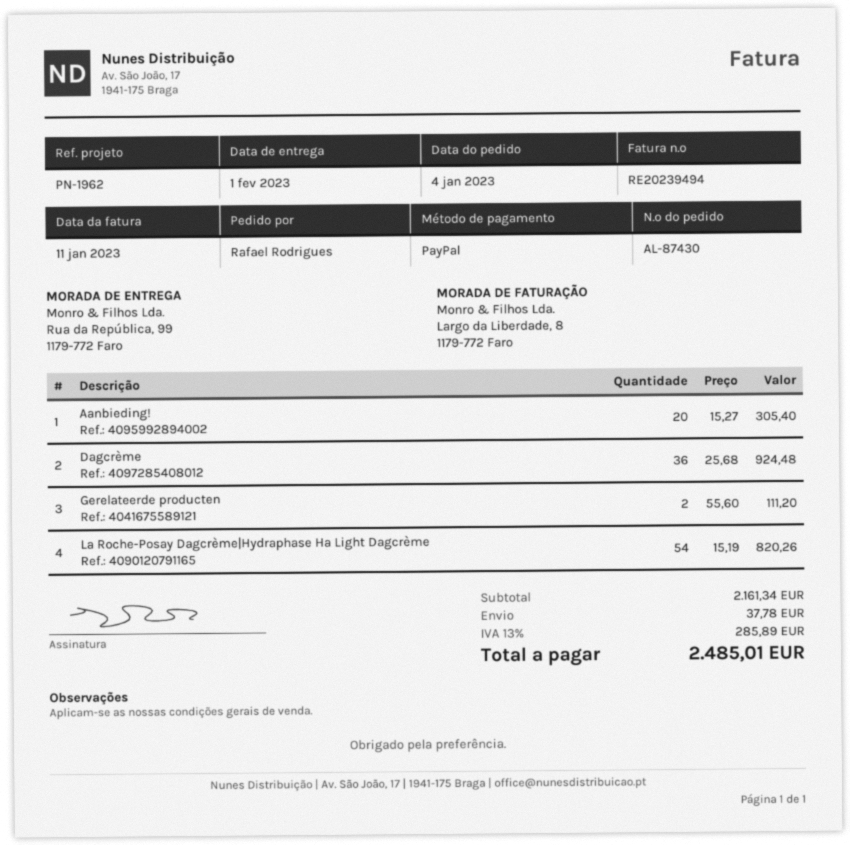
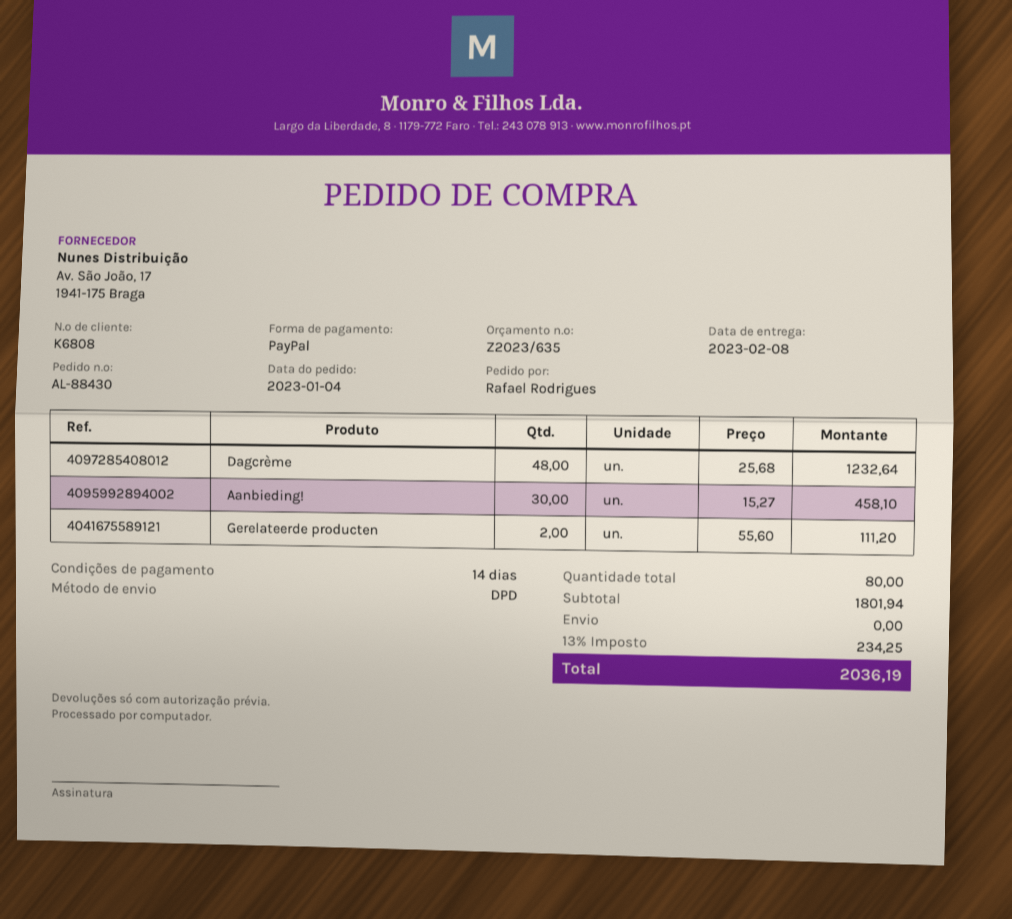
order number: AL-87430 -> AL-88430
delivery date: 2023-02-01 -> 2023-02-08
Aanbieding!: 20 x 15.27 = 305.40 -> 30 x 15.27 = 458.10
Dagcrème: 36 x 25.68 = 924.48 -> 48 x 25.68 = 1232.64
La Roche-Posay Dagcrème|Hydraphase Ha Light Dagcrème: 54 x 15.19 = 820.26 -> none
subtotal: 2161.34 -> 1801.94
shipping: 37.78 -> 0.00
tax: 13% = 285.89 -> 13% = 234.25
total: 2485.01 -> 2036.19

